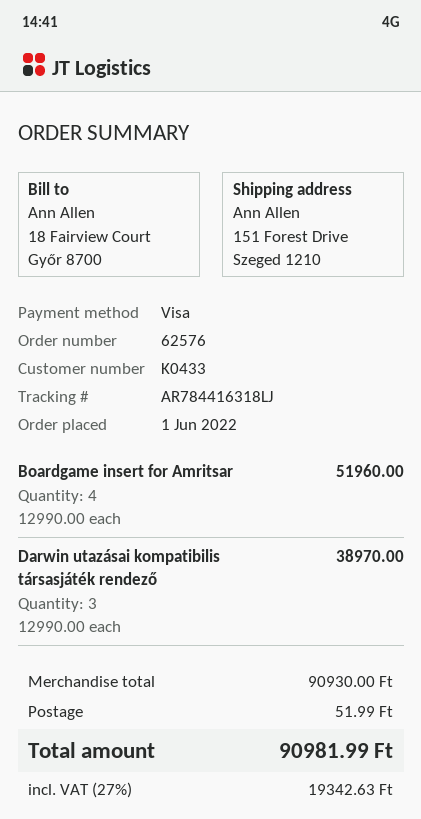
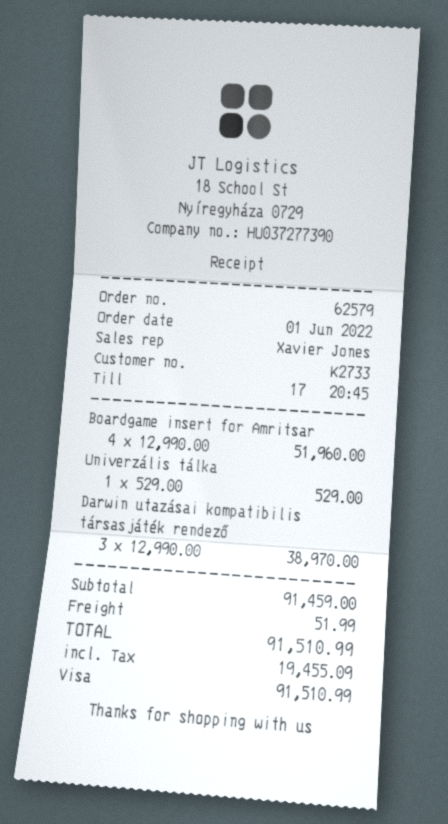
order number: 62576 -> 62579
customer number: K0433 -> K2733
Univerzális tálka: none -> 1 x 529.00 = 529.00
subtotal: 90930.00 -> 91459.00
tax: 19342.63 -> 19455.09
total: 90981.99 -> 91510.99

